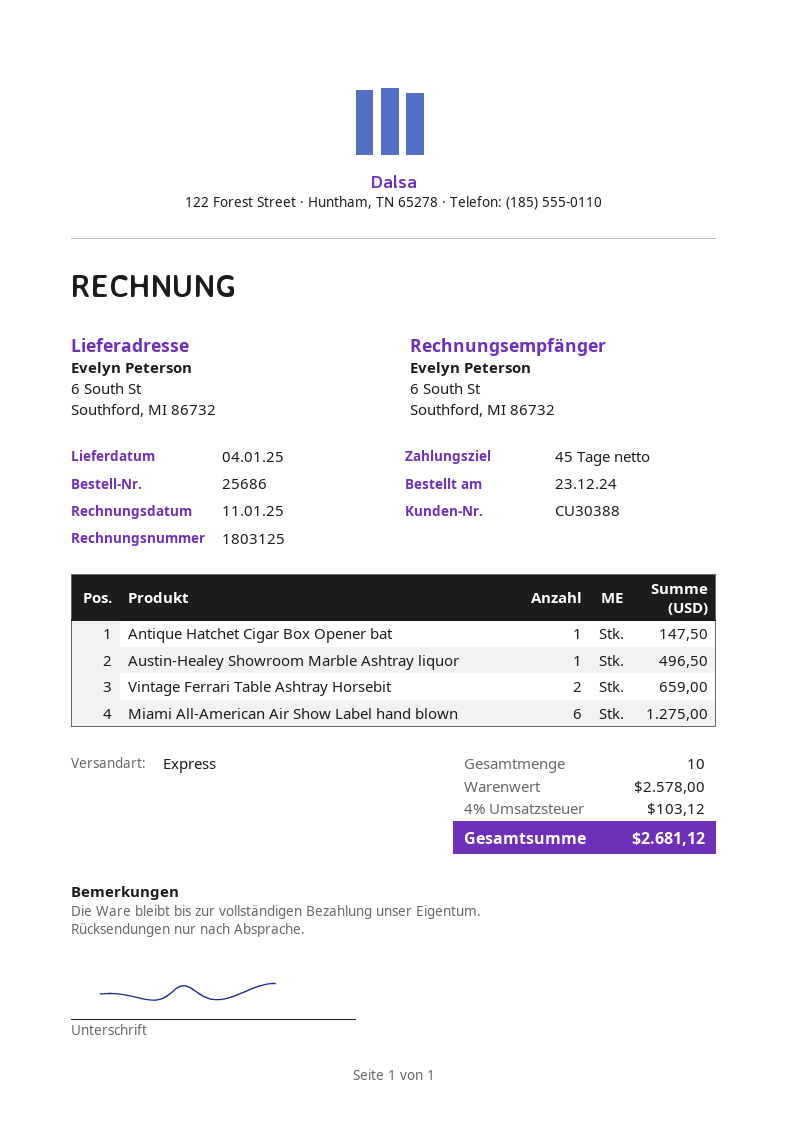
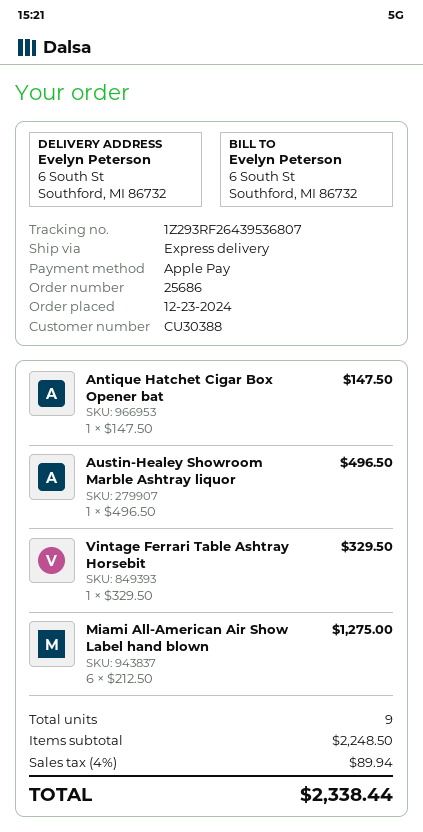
Vintage Ferrari Table Ashtray Horsebit: 2 for 659.00 -> 1 for 329.50
total quantity: 10 -> 9
subtotal: 2578.00 -> 2248.50
tax: 4% = 103.12 -> 4% = 89.94
total: 2681.12 -> 2338.44

